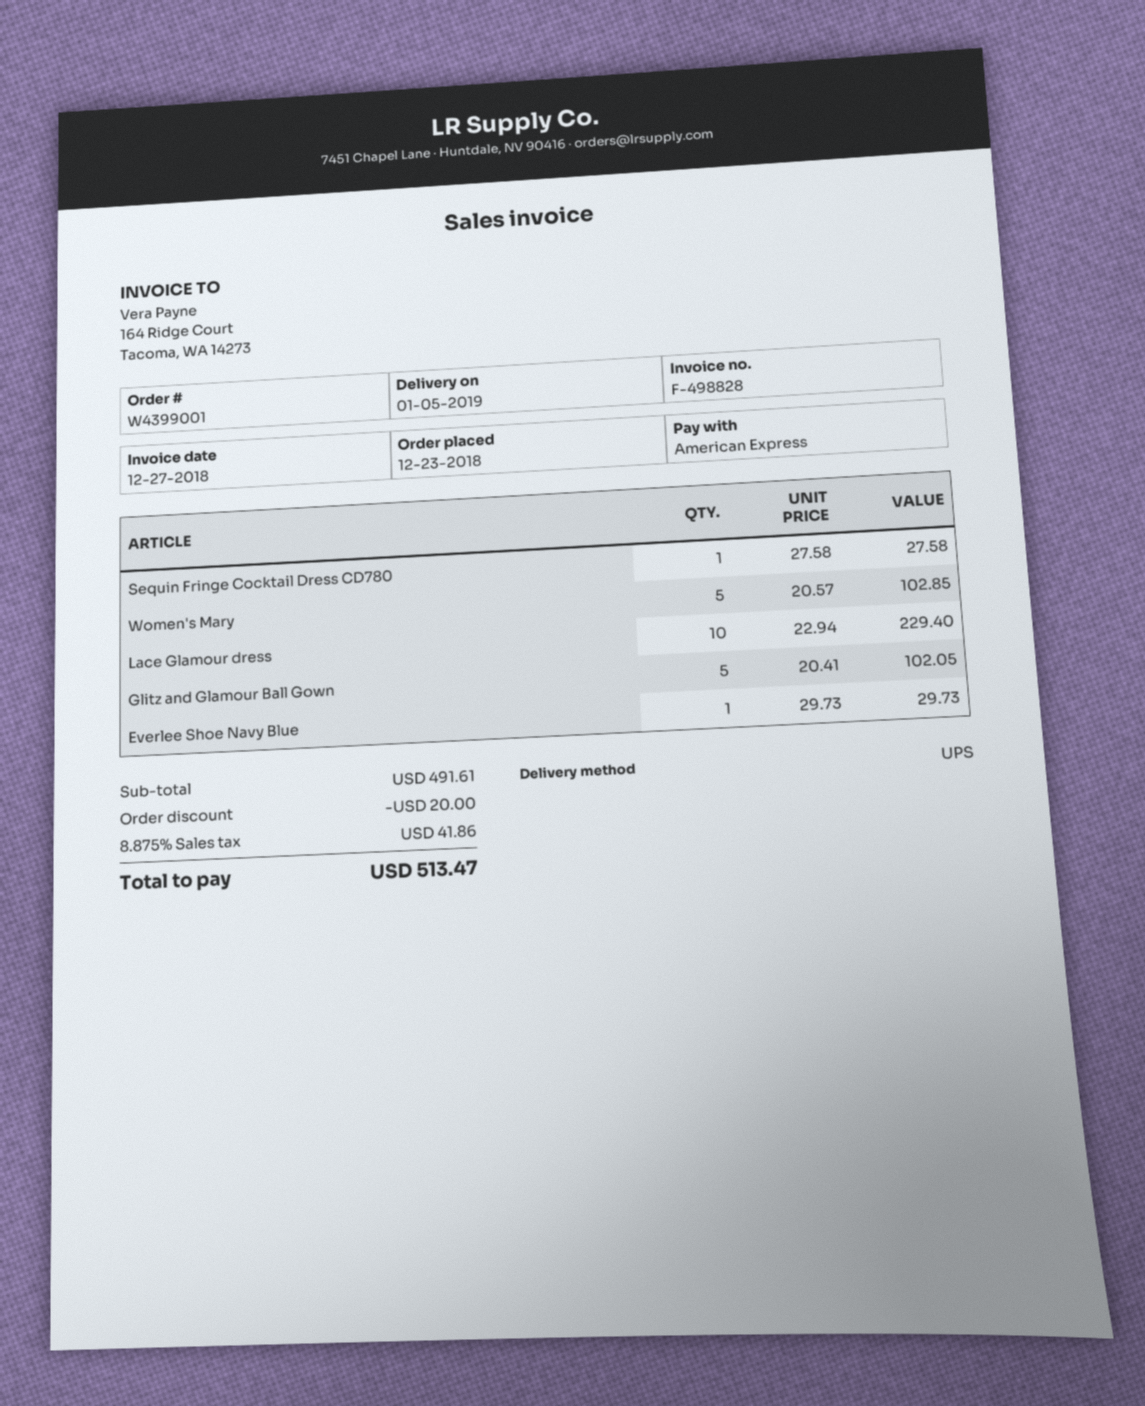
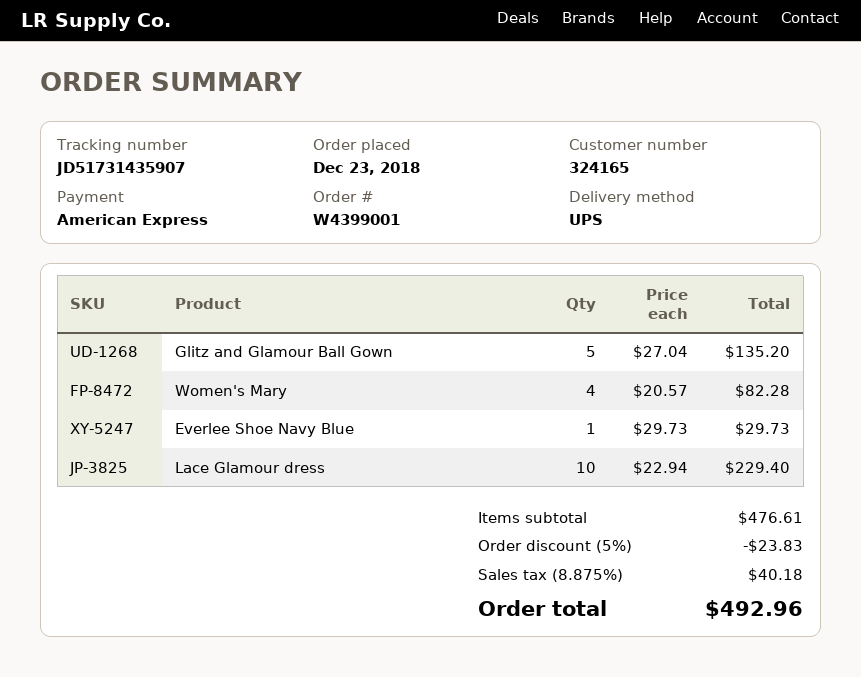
Sequin Fringe Cocktail Dress CD780: 1 x 27.58 = 27.58 -> none
Women's Mary: 5 x 20.57 = 102.85 -> 4 x 20.57 = 82.28
Glitz and Glamour Ball Gown: 5 x 20.41 = 102.05 -> 5 x 27.04 = 135.20
subtotal: 491.61 -> 476.61
discount: 20.00 -> 23.83
tax: 8.875% = 41.86 -> 8.875% = 40.18
total: 513.47 -> 492.96

